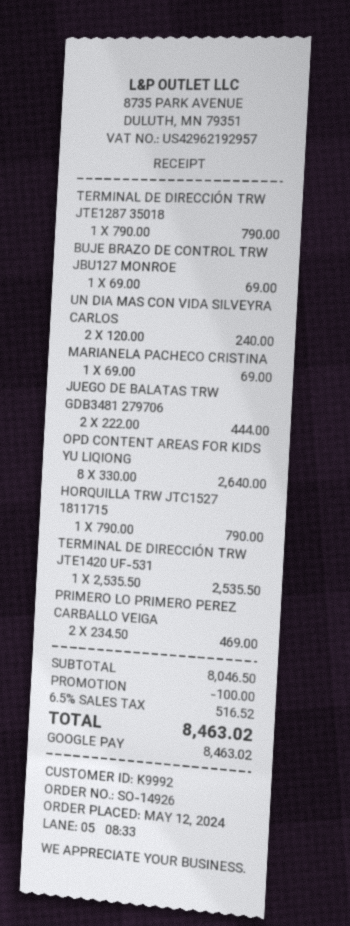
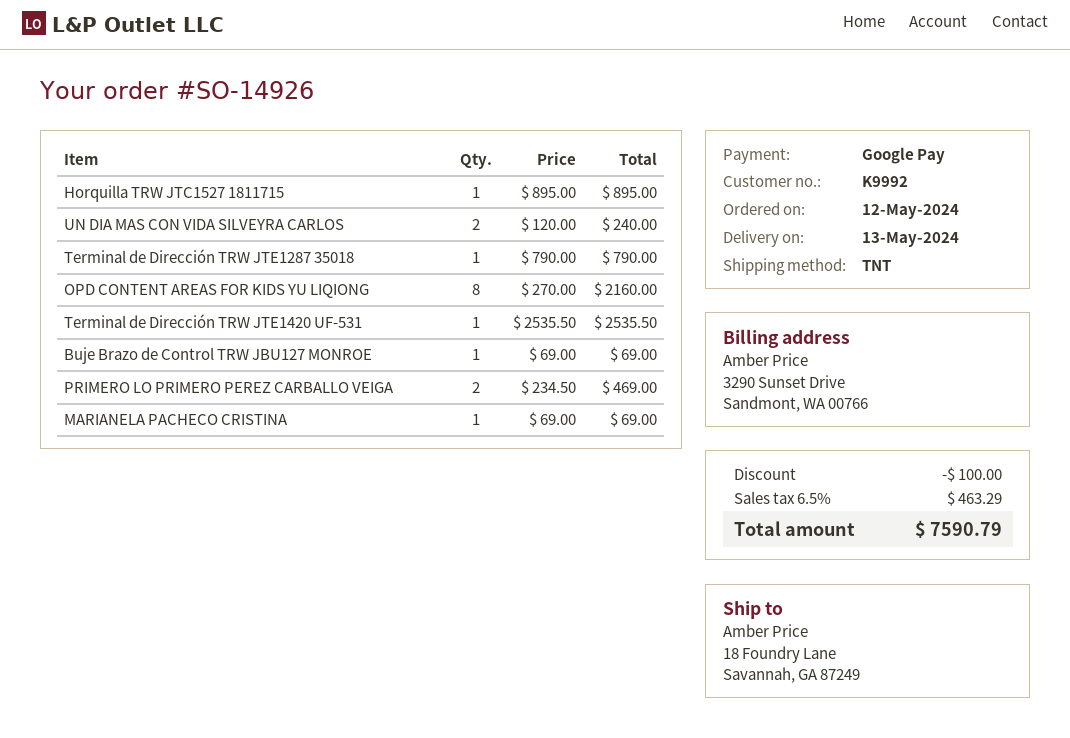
JUEGO DE BALATAS TRW GDB3481 279706: 2 x 222.00 = 444.00 -> none
OPD CONTENT AREAS FOR KIDS YU LIQIONG: 8 x 330.00 = 2640.00 -> 8 x 270.00 = 2160.00
HORQUILLA TRW JTC1527 1811715: 1 x 790.00 = 790.00 -> 1 x 895.00 = 895.00
tax: 6.5% = 516.52 -> 6.5% = 463.29
total: 8463.02 -> 7590.79

